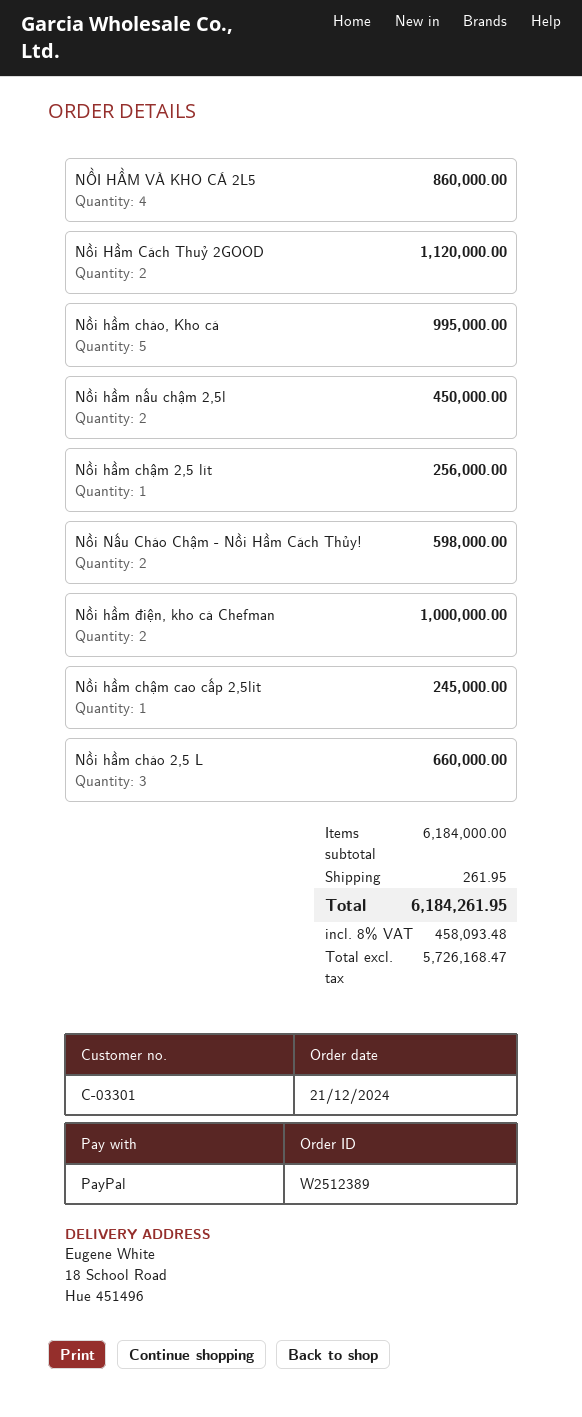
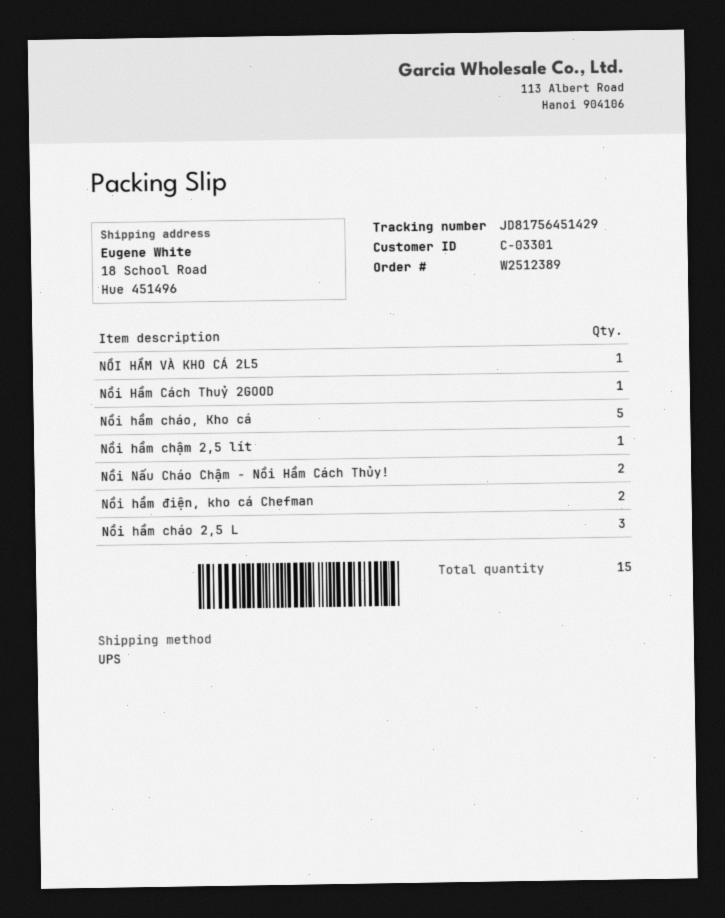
NỒI HẦM VÀ KHO CÁ 2L5: 4 -> 1
Nồi Hầm Cách Thuỷ 2GOOD: 2 -> 1
Nồi hầm nấu chậm 2,5l: 2 -> none
Nồi hầm chậm cao cấp 2,5lit: 1 -> none

